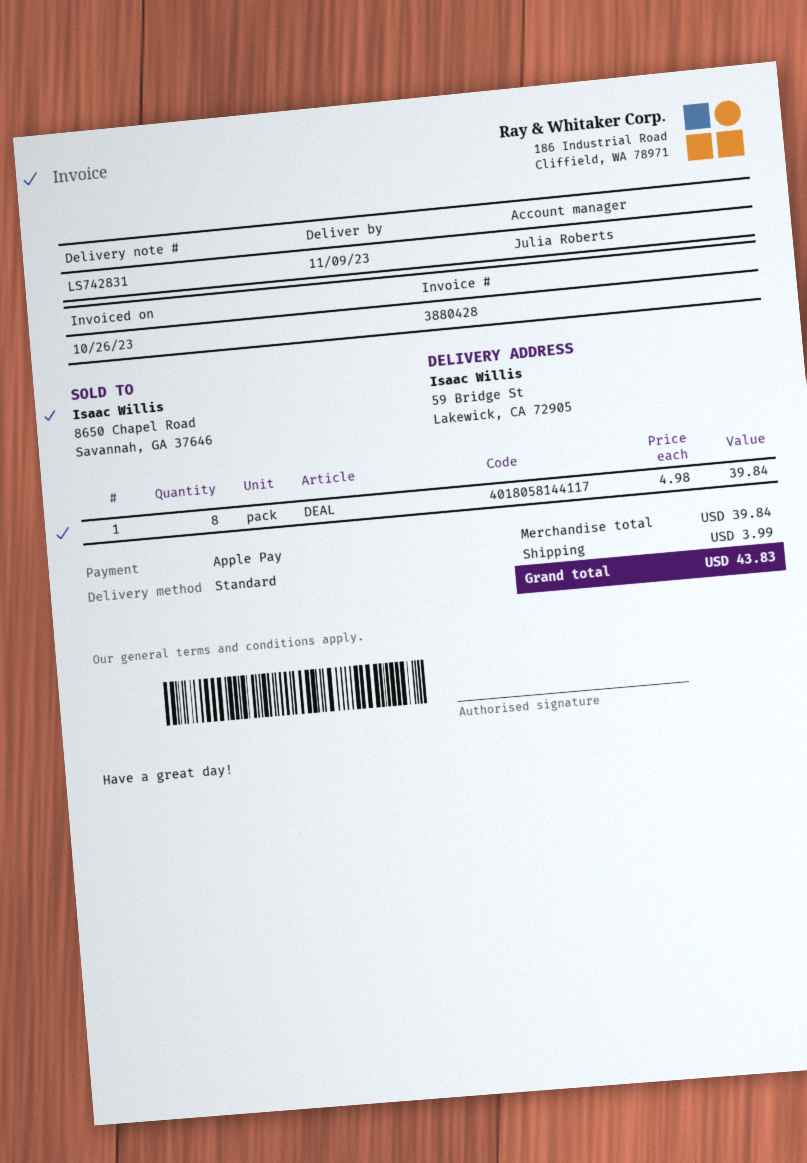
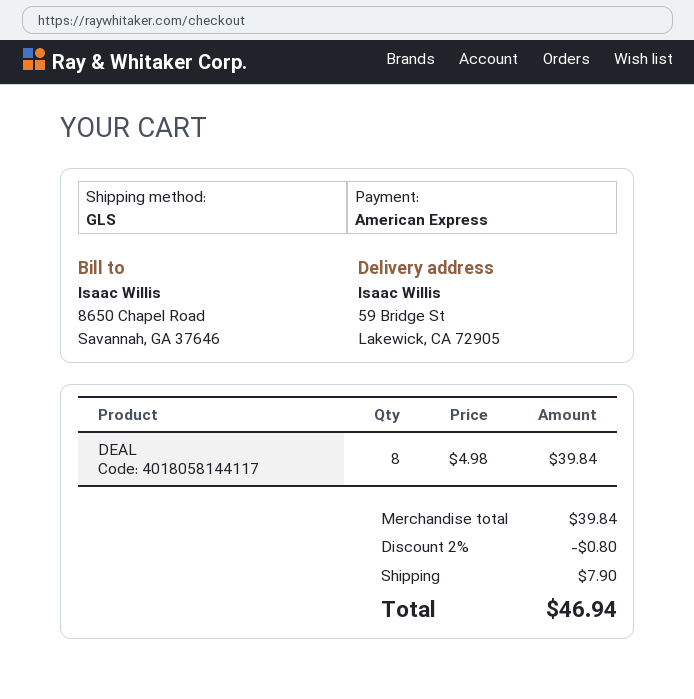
payment method: Apple Pay -> American Express
shipping method: standard -> GLS
discount: none -> 2% = 0.80
shipping: 3.99 -> 7.90
total: 43.83 -> 46.94

